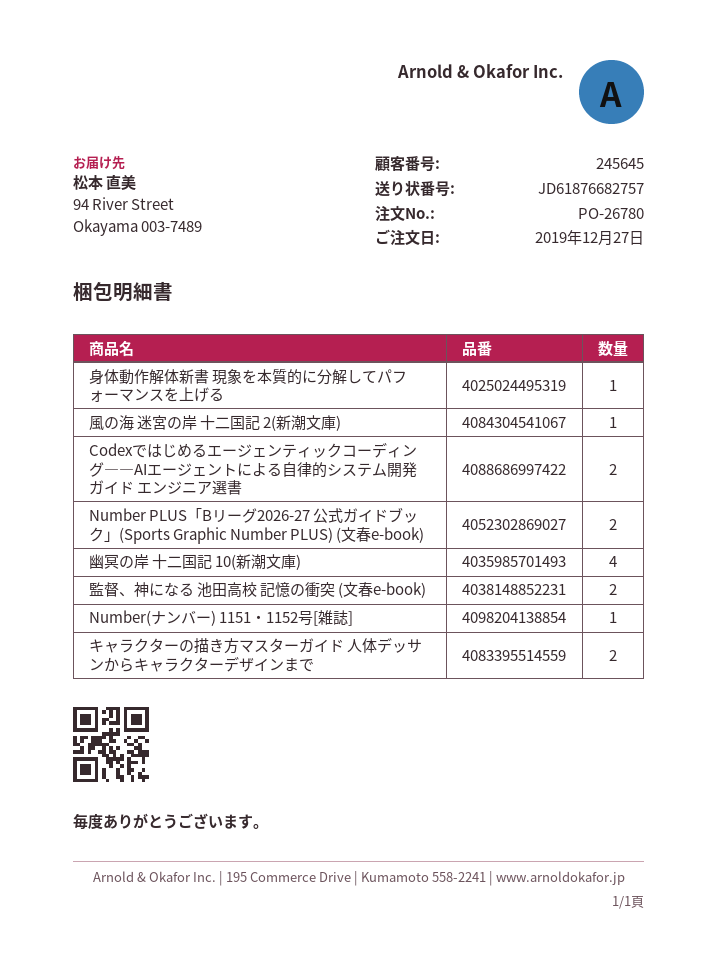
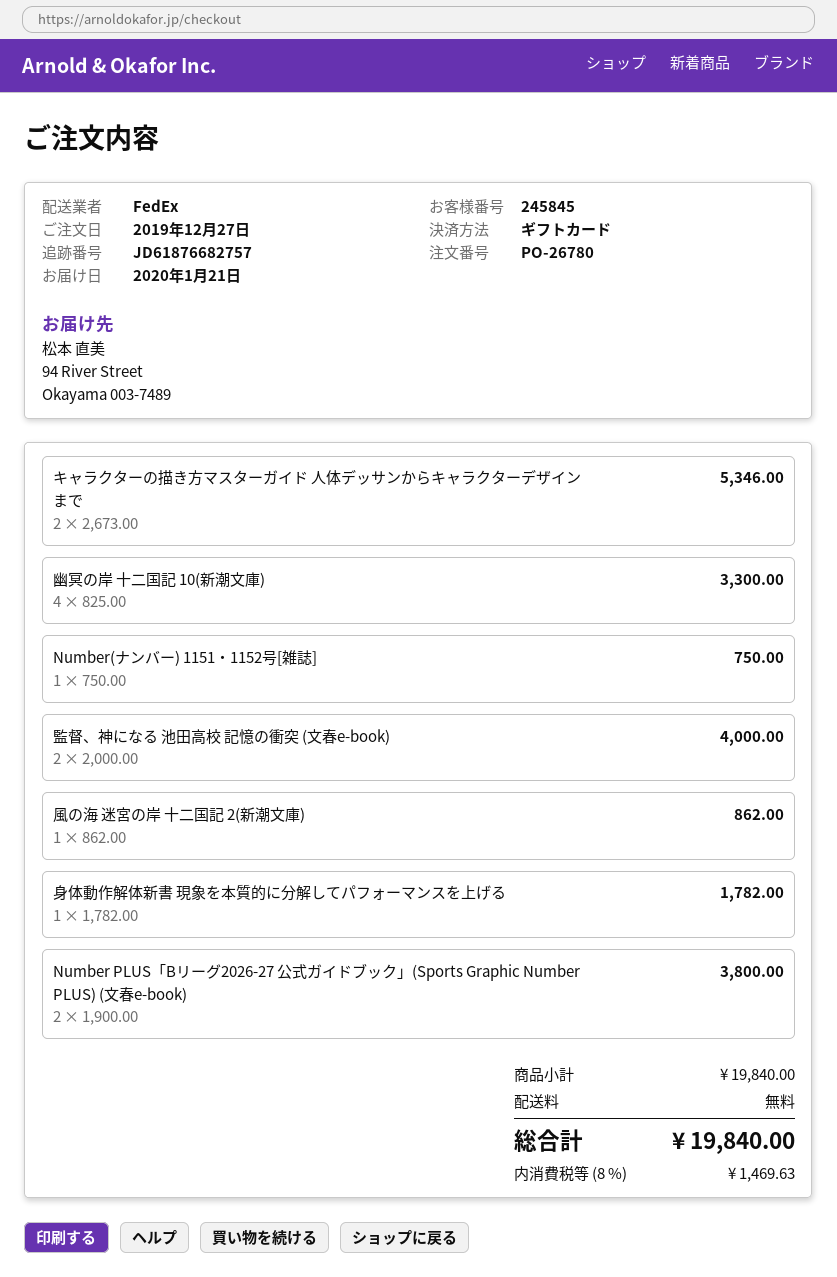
customer number: 245645 -> 245845
Codexではじめるエージェンティックコーディング――AIエージェントによる自律的システム開発ガイド エンジニア選書: 2 -> none

